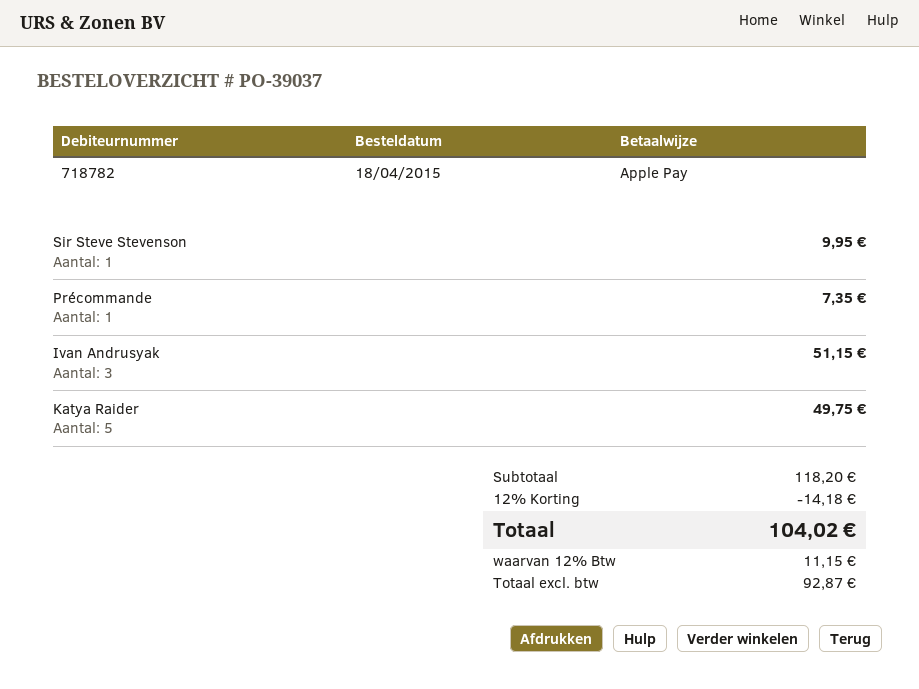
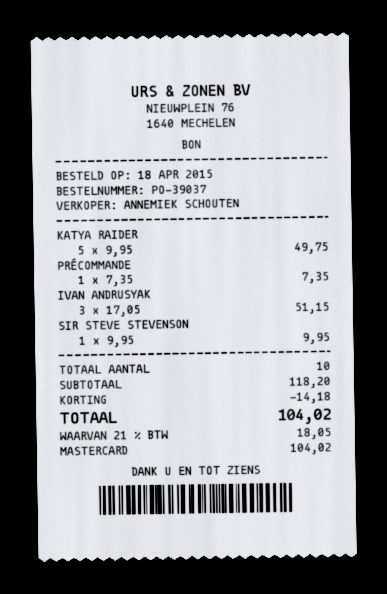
payment method: Apple Pay -> Mastercard
tax: 12% = 11.15 -> 21% = 18.05

